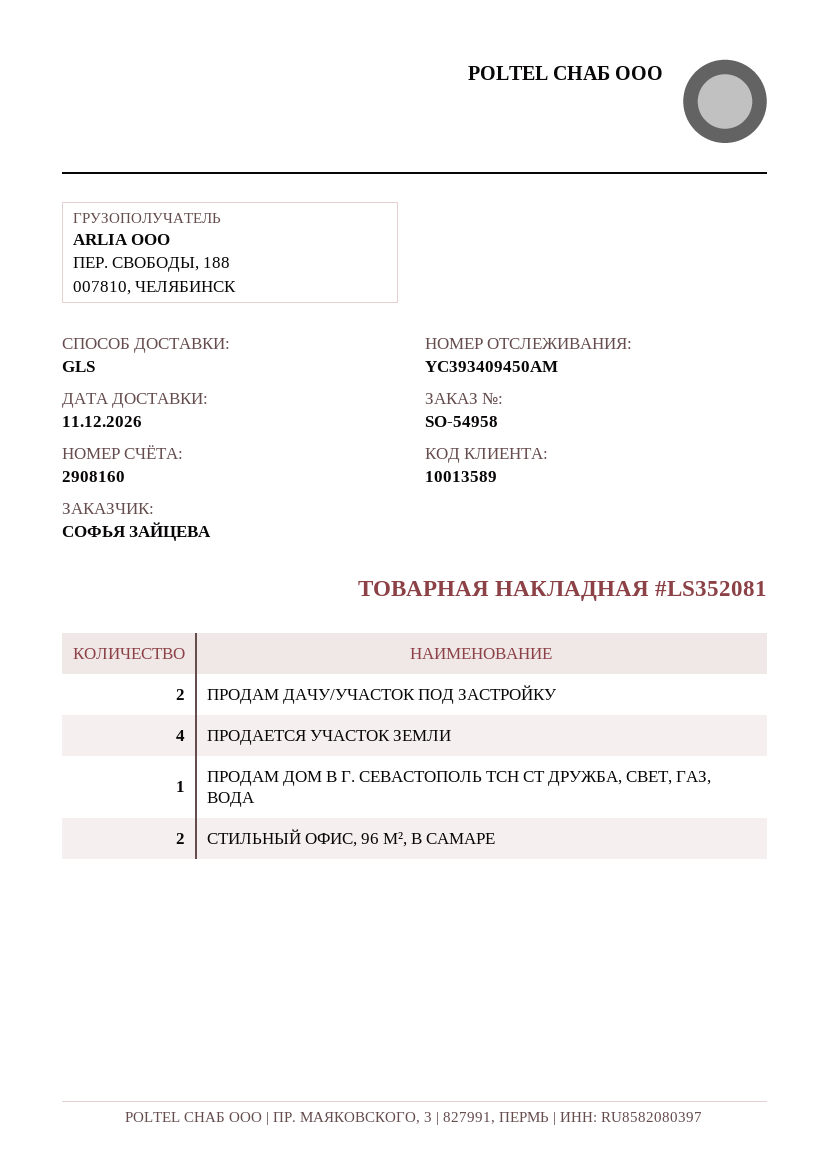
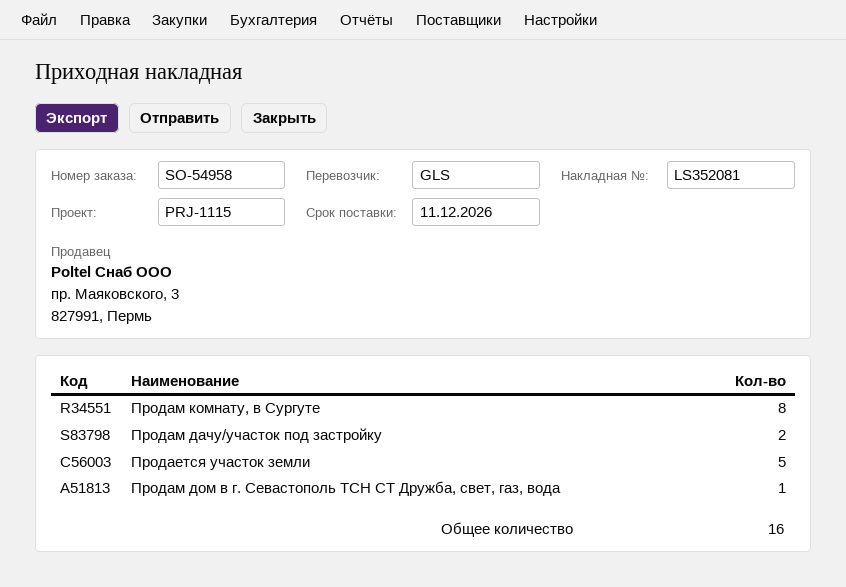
ПРОДАЕТСЯ УЧАСТОК ЗЕМЛИ: 4 -> 5
СТИЛЬНЫЙ ОФИС, 96 М², В САМАРЕ: 2 -> none
Продам комнату, в Сургуте: none -> 8

